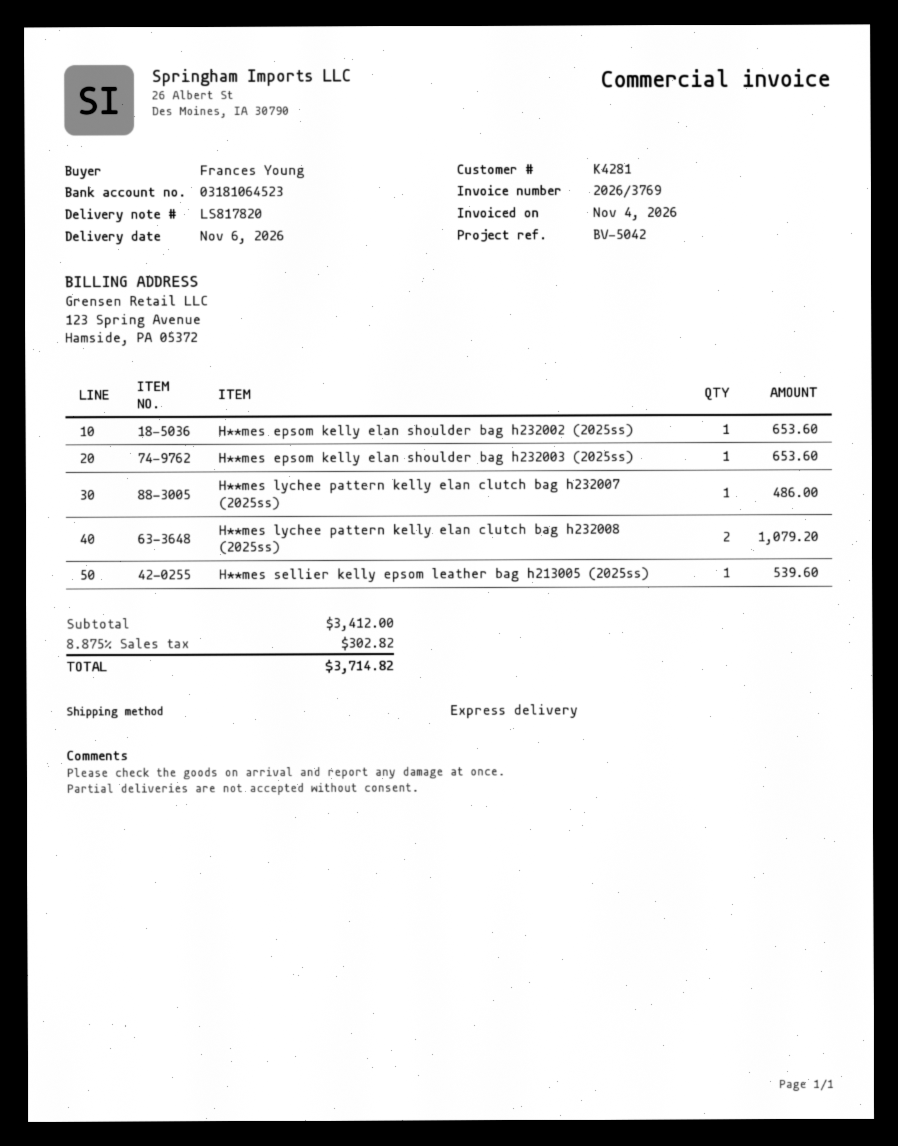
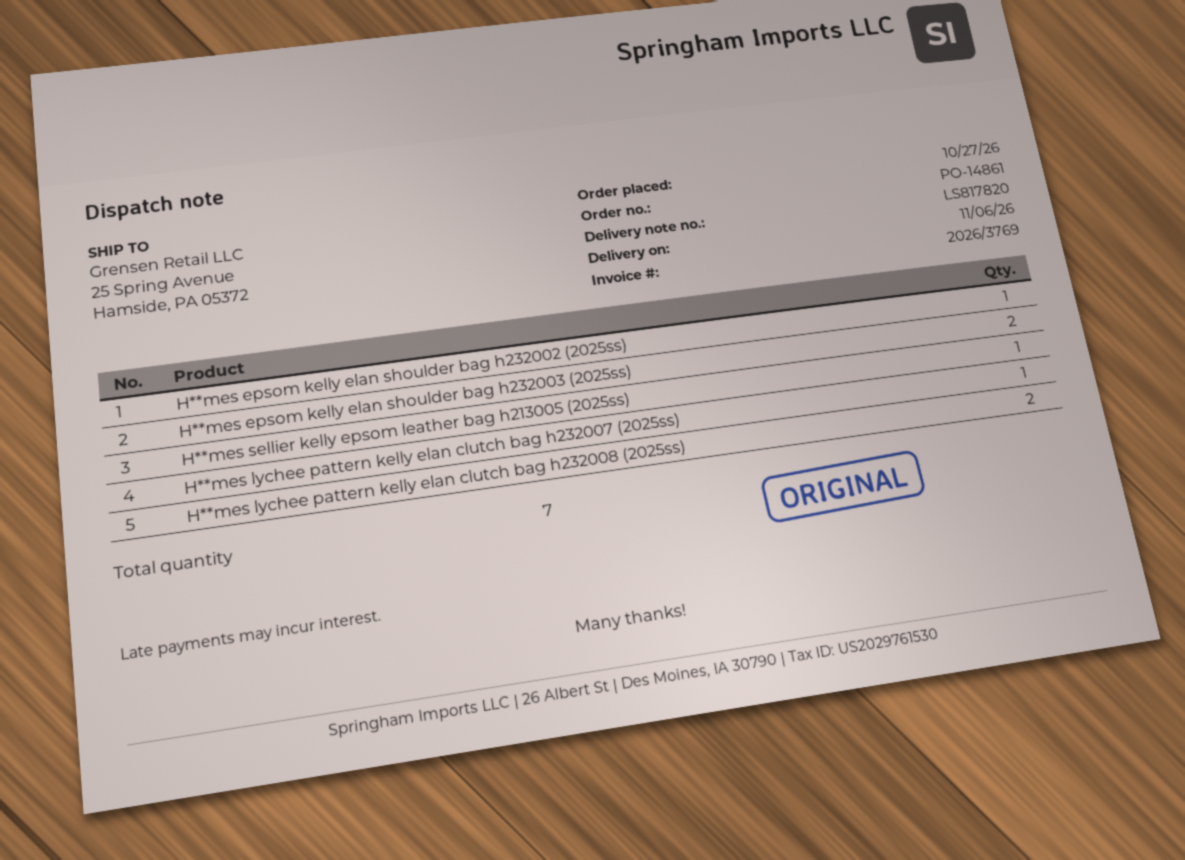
H**mes epsom kelly elan shoulder bag h232003 (2025ss): 1 -> 2

